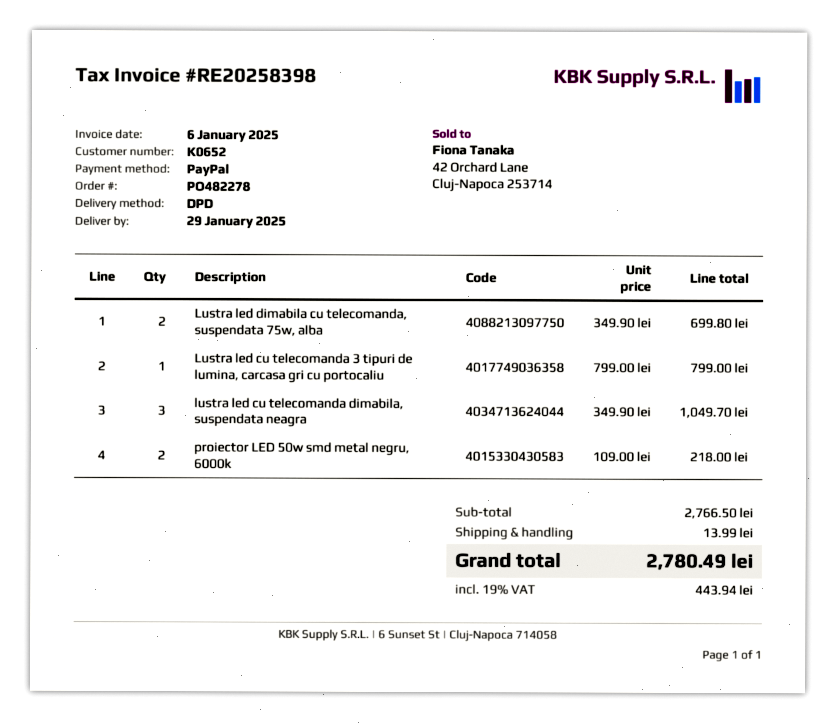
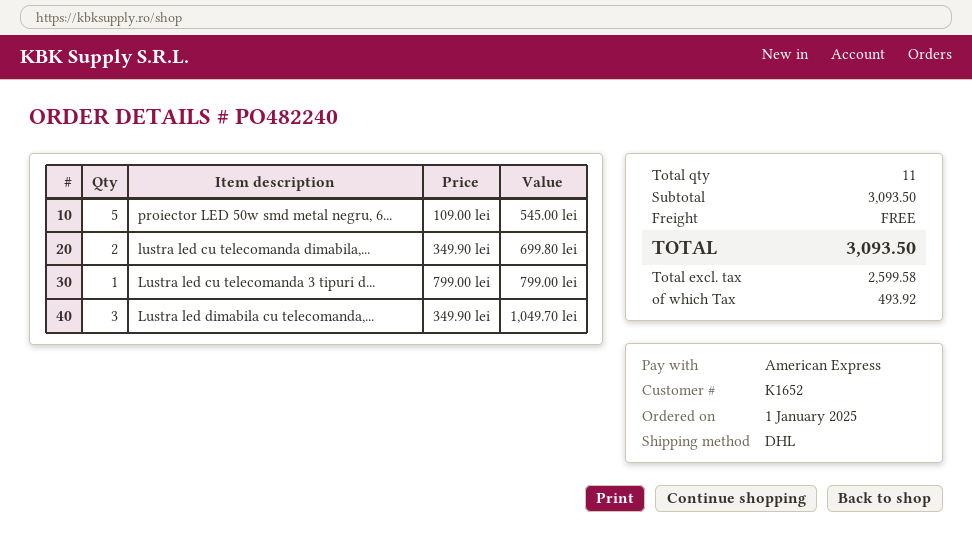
order number: PO482278 -> PO482240
customer number: K0652 -> K1652
payment method: PayPal -> American Express
shipping method: DPD -> DHL
Lustra led dimabila cu telecomanda, suspendata 75w, alba: 2 x 349.90 = 699.80 -> 3 x 349.90 = 1049.70
lustra led cu telecomanda dimabila, suspendata neagra: 3 x 349.90 = 1049.70 -> 2 x 349.90 = 699.80
proiector LED 50w smd metal negru, 6000k: 2 x 109.00 = 218.00 -> 5 x 109.00 = 545.00
subtotal: 2766.50 -> 3093.50
shipping: 13.99 -> 0.00
tax: 443.94 -> 493.92
total: 2780.49 -> 3093.50

